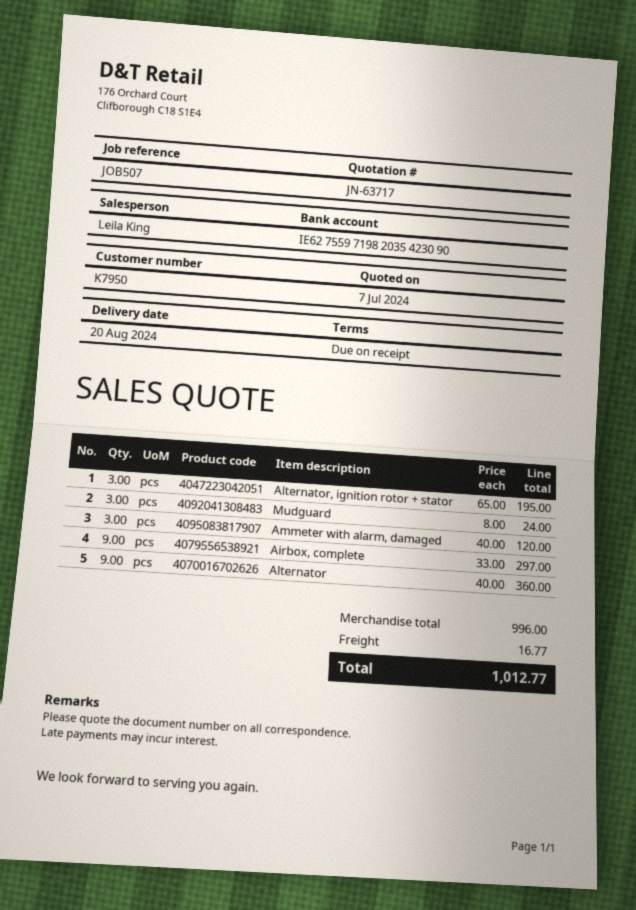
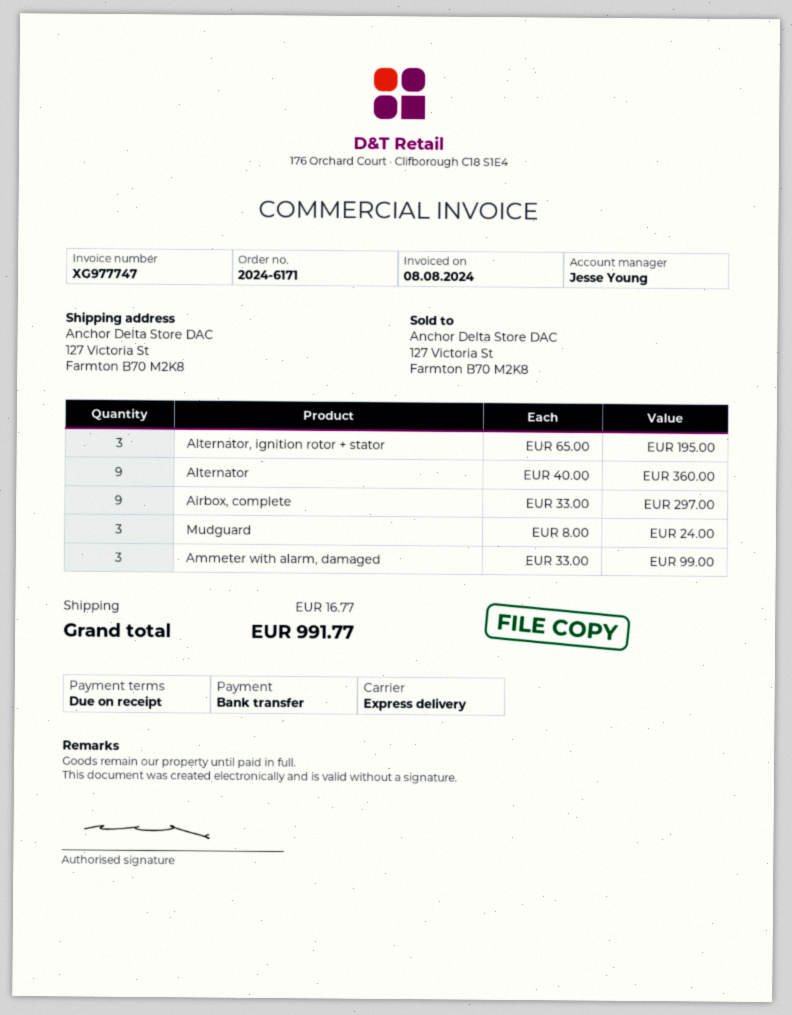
sales rep: Leila King -> Jesse Young
Ammeter with alarm, damaged: 3 x 40.00 = 120.00 -> 3 x 33.00 = 99.00
total: 1012.77 -> 991.77

